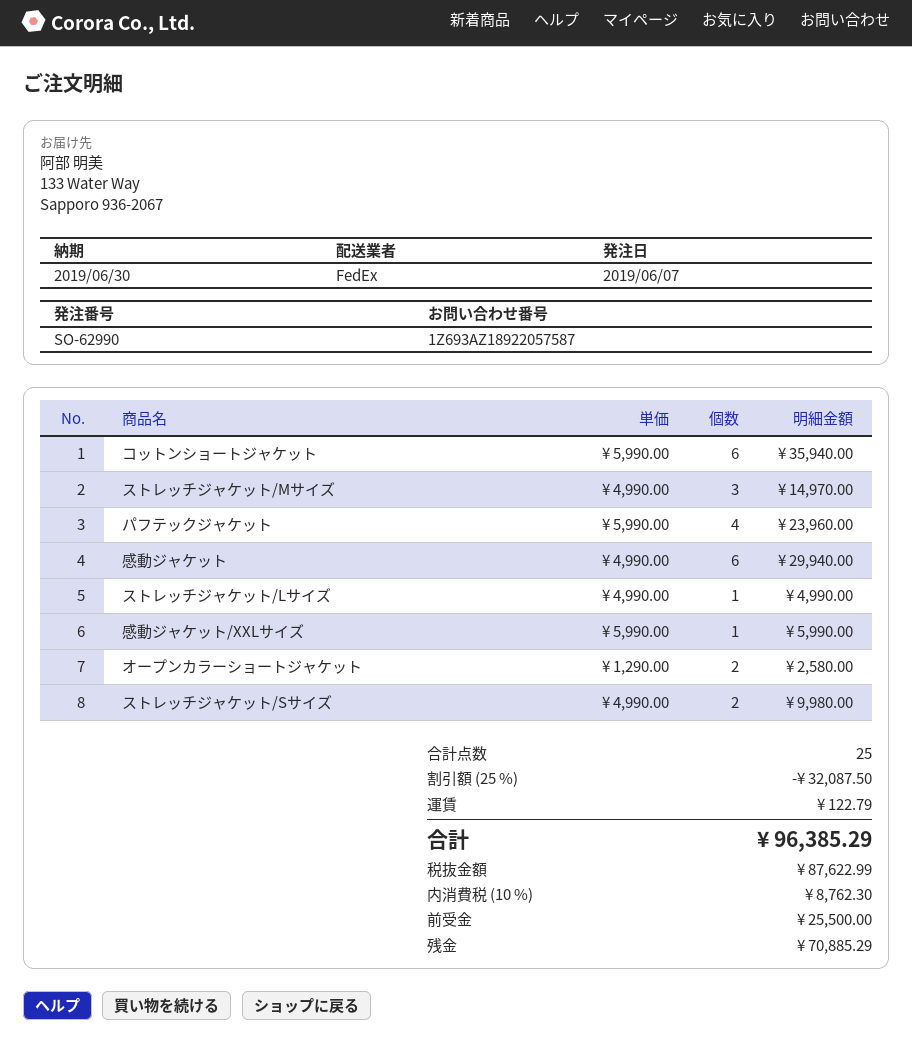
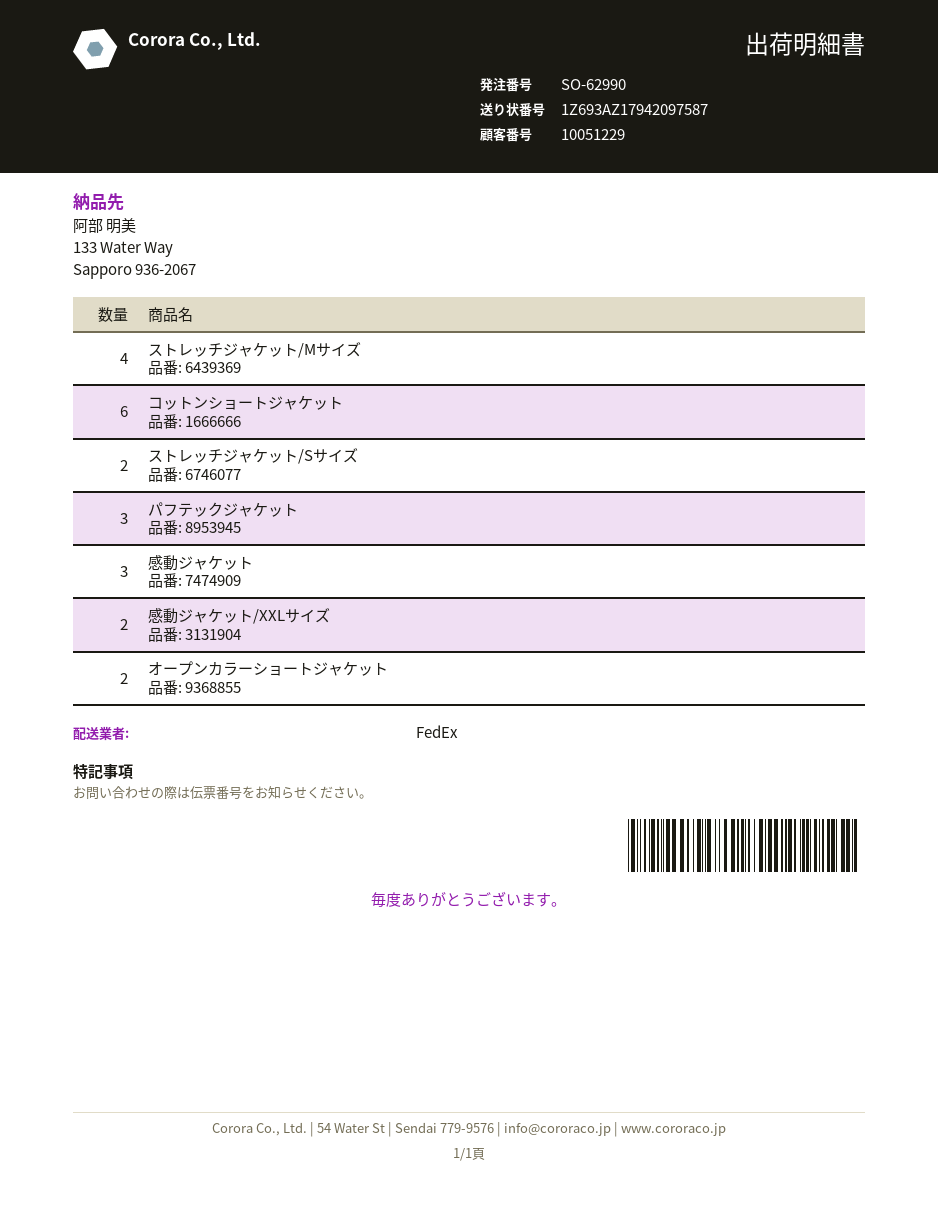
tracking number: 1Z693AZ18922057587 -> 1Z693AZ17942097587
ストレッチジャケット/Mサイズ: 3 -> 4
パフテックジャケット: 4 -> 3
感動ジャケット: 6 -> 3
ストレッチジャケット/Lサイズ: 1 -> none
感動ジャケット/XXLサイズ: 1 -> 2

